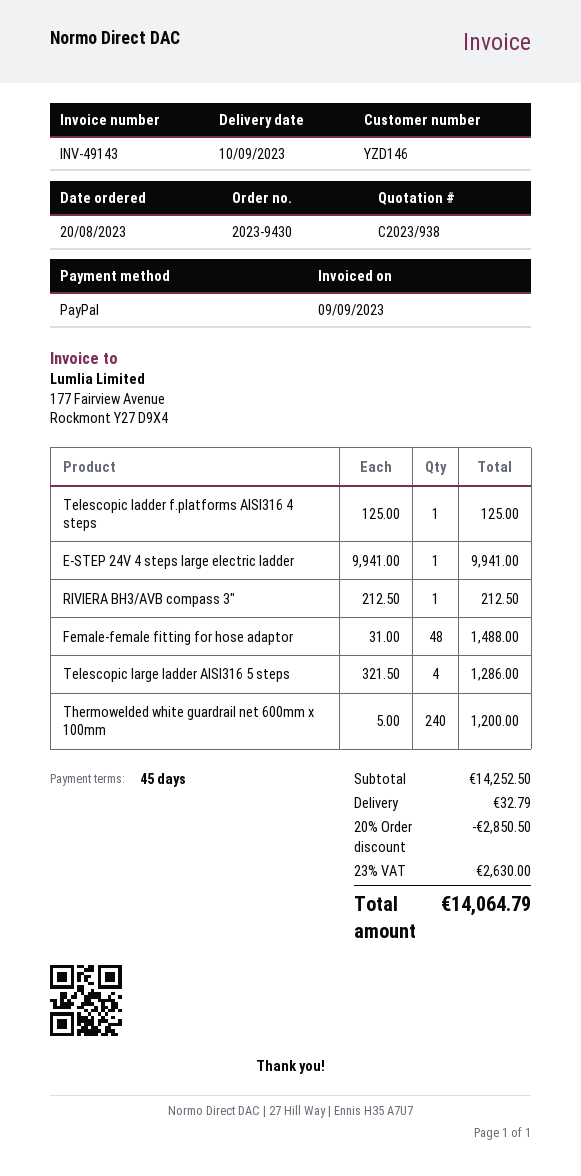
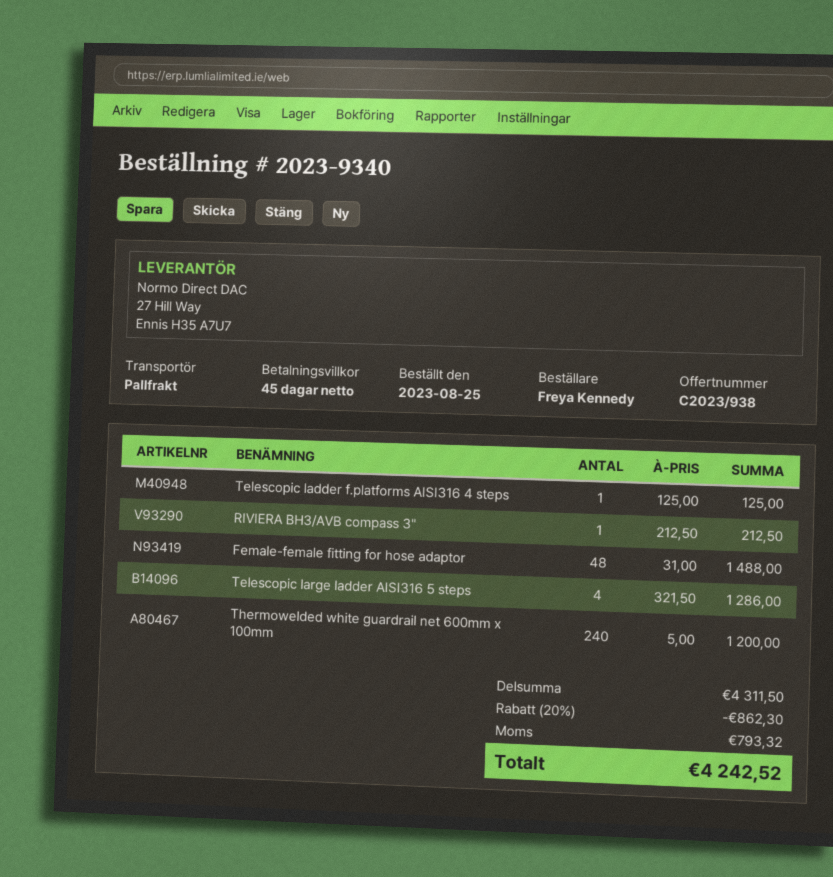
order number: 2023-9430 -> 2023-9340
order date: 2023-08-20 -> 2023-08-25
E-STEP 24V 4 steps large electric ladder: 1 x 9941.00 = 9941.00 -> none
subtotal: 14252.50 -> 4311.50
discount: 20% = 2850.50 -> 20% = 862.30
shipping: 32.79 -> none
tax: 2630.00 -> 793.32
total: 14064.79 -> 4242.52

